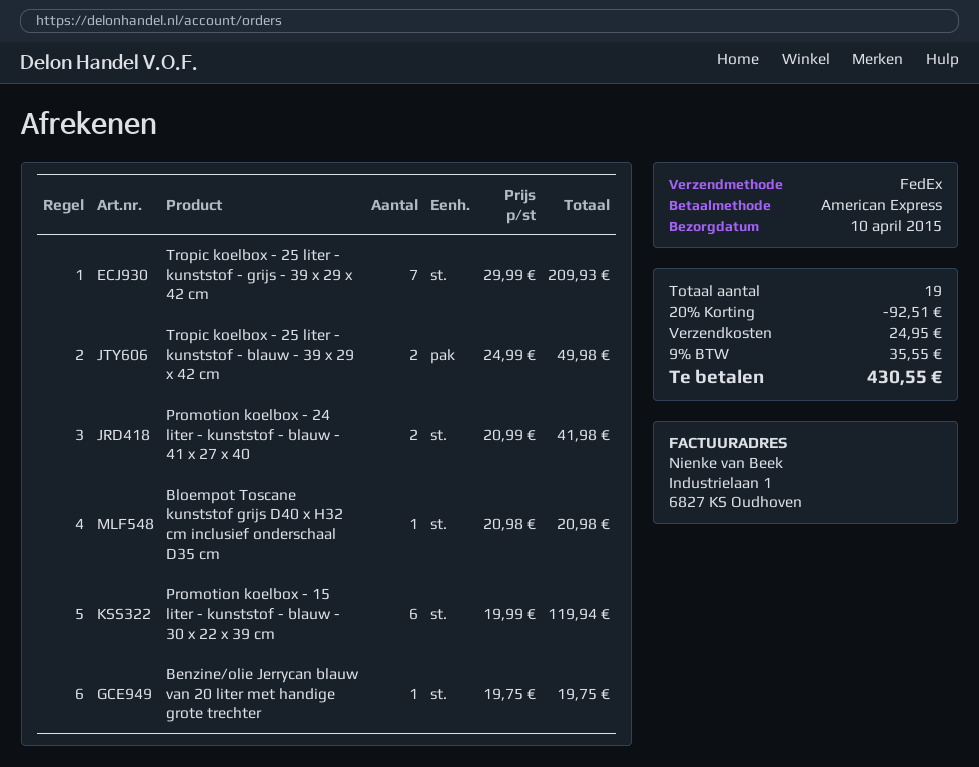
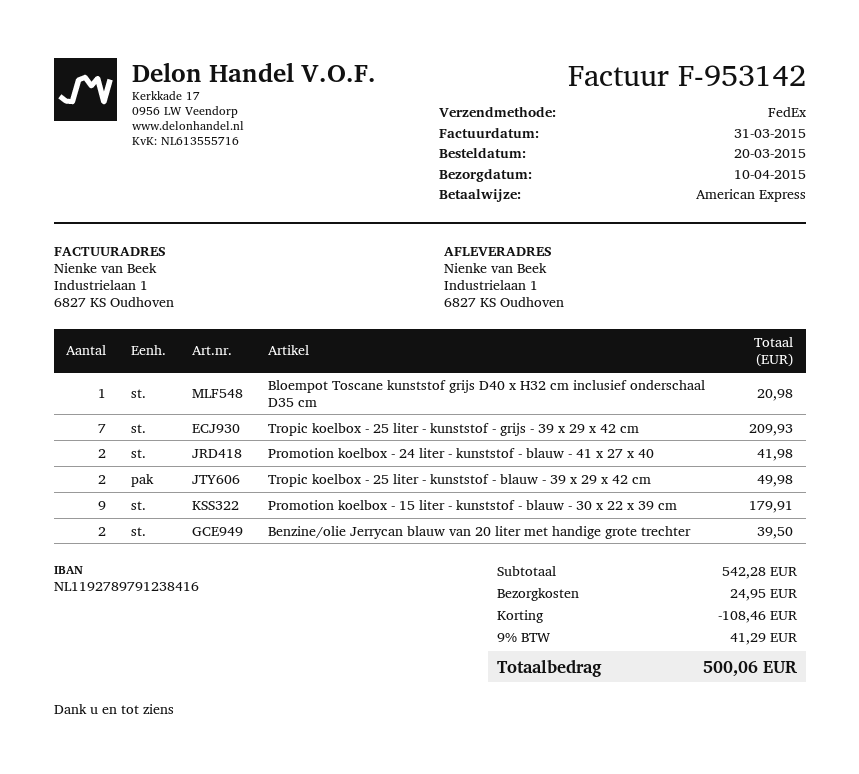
Promotion koelbox - 15 liter - kunststof - blauw - 30 x 22 x 39 cm: 6 for 119.94 -> 9 for 179.91
Benzine/olie Jerrycan blauw van 20 liter met handige grote trechter: 1 for 19.75 -> 2 for 39.50
discount: 92.51 -> 108.46
tax: 9% = 35.55 -> 9% = 41.29
total: 430.55 -> 500.06

